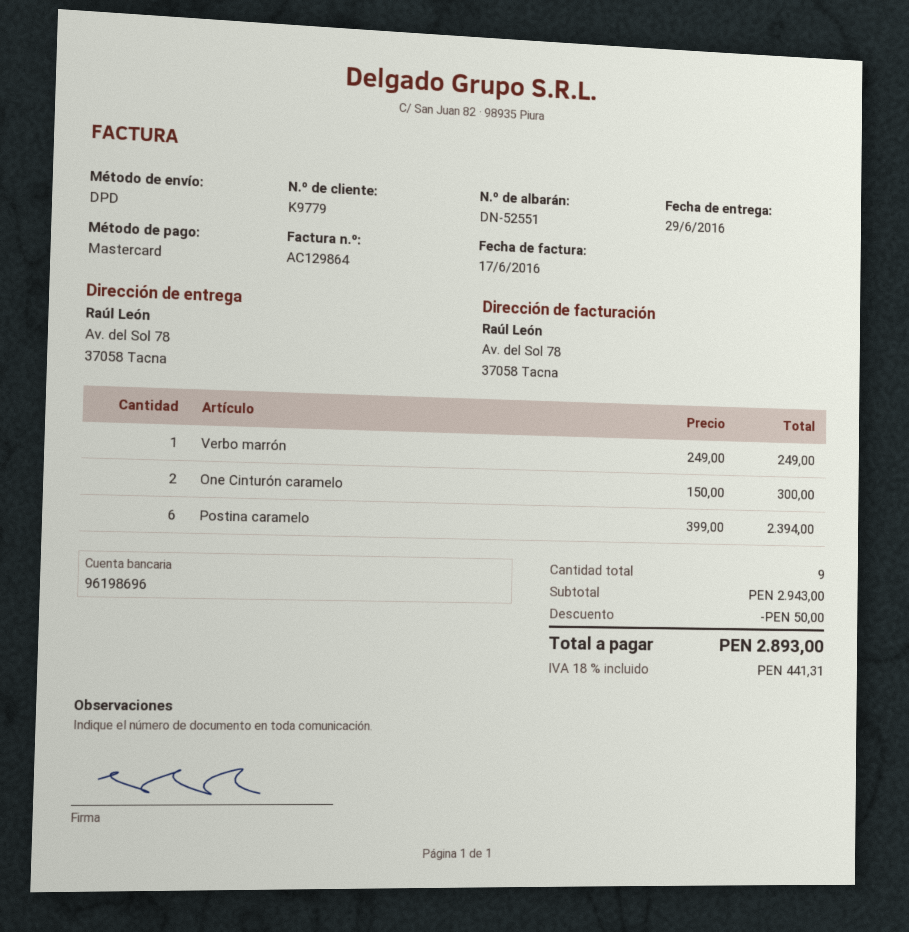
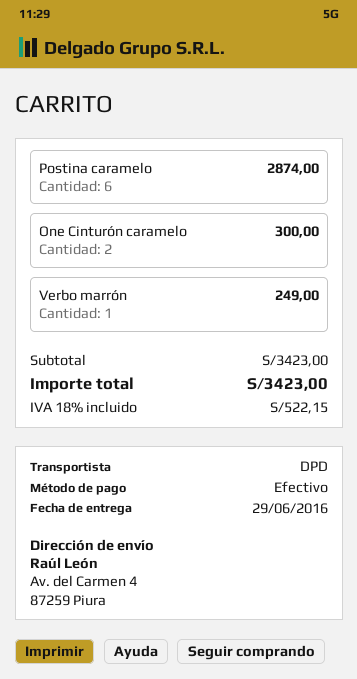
payment method: Mastercard -> cash
ship to: Av. del Sol 78, 37058 Tacna -> Av. del Carmen 4, 87259 Piura
Postina caramelo: 6 for 2394.00 -> 6 for 2874.00
subtotal: 2943.00 -> 3423.00
discount: 50.00 -> none
tax: 18% = 441.31 -> 18% = 522.15
total: 2893.00 -> 3423.00

